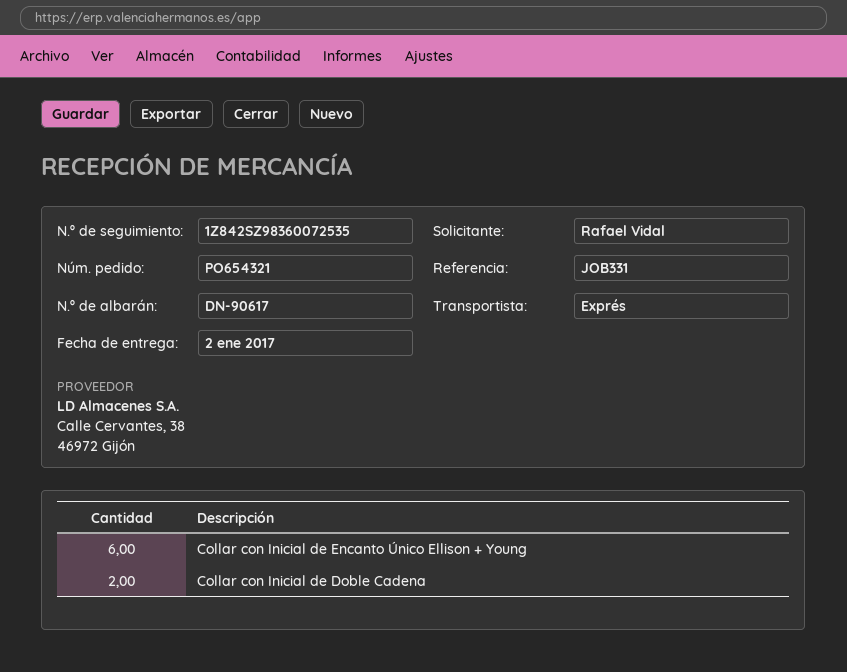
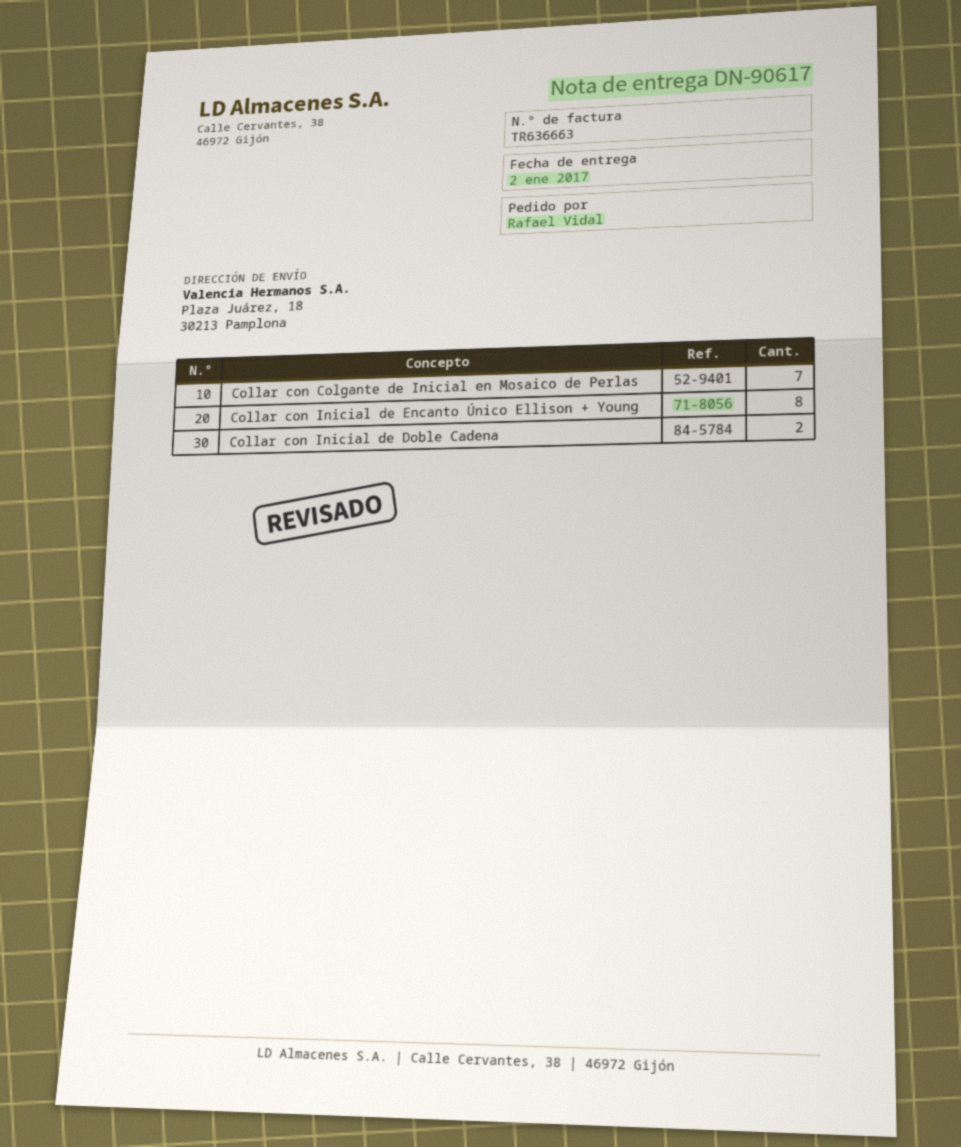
Collar con Inicial de Encanto Único Ellison + Young: 6 -> 8
Collar con Colgante de Inicial en Mosaico de Perlas: none -> 7

